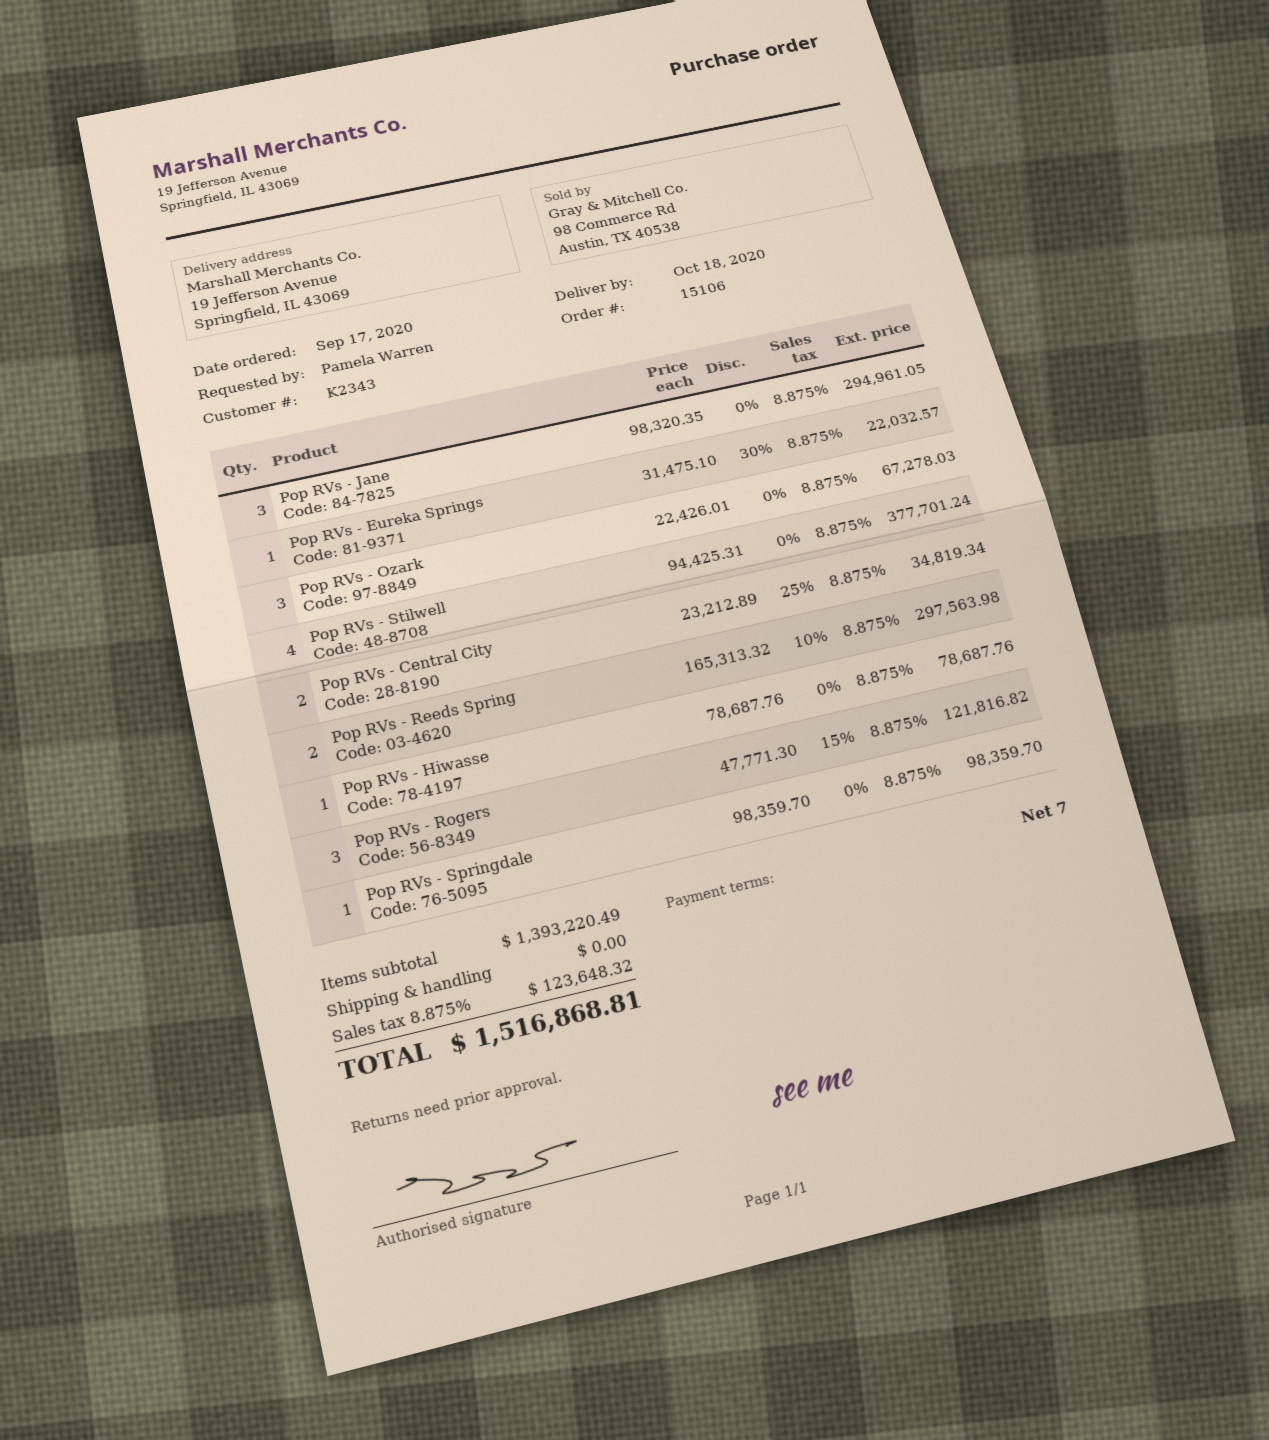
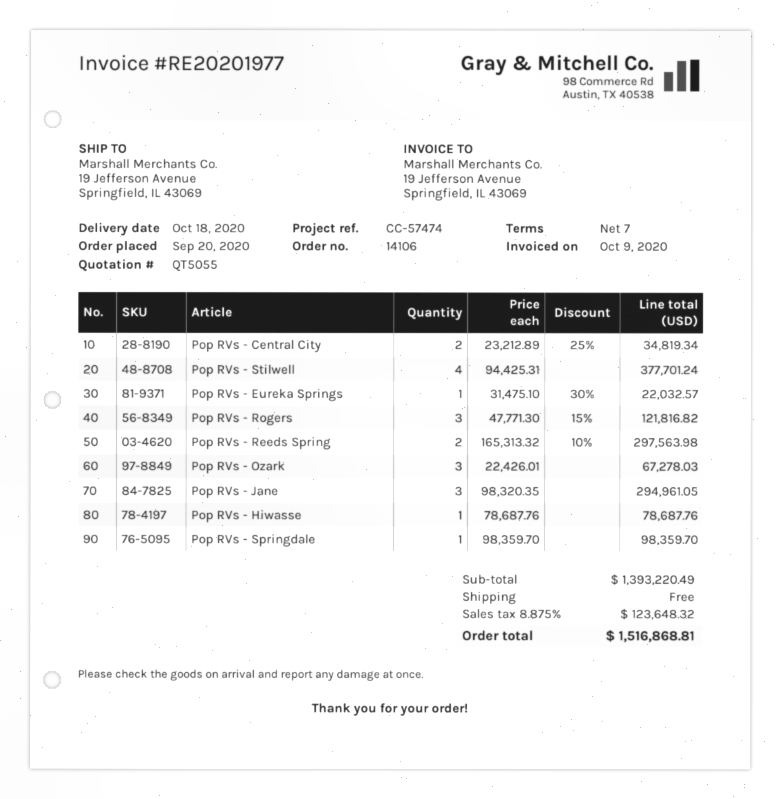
order number: 15106 -> 14106
order date: 2020-09-17 -> 2020-09-20

